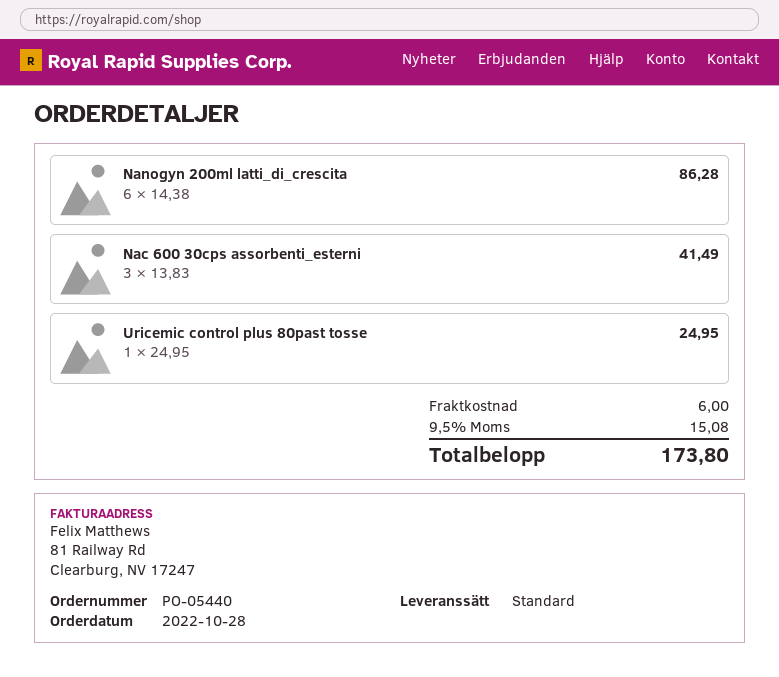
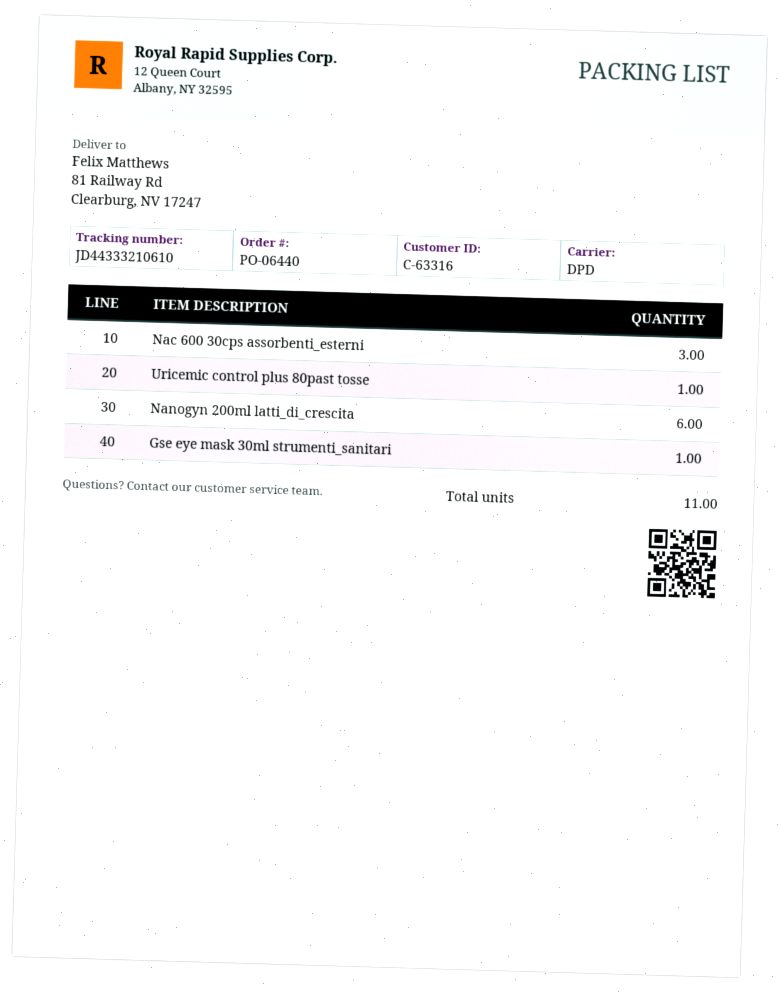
order number: PO-05440 -> PO-06440
shipping method: standard -> DPD
Gse eye mask 30ml strumenti_sanitari: none -> 1

